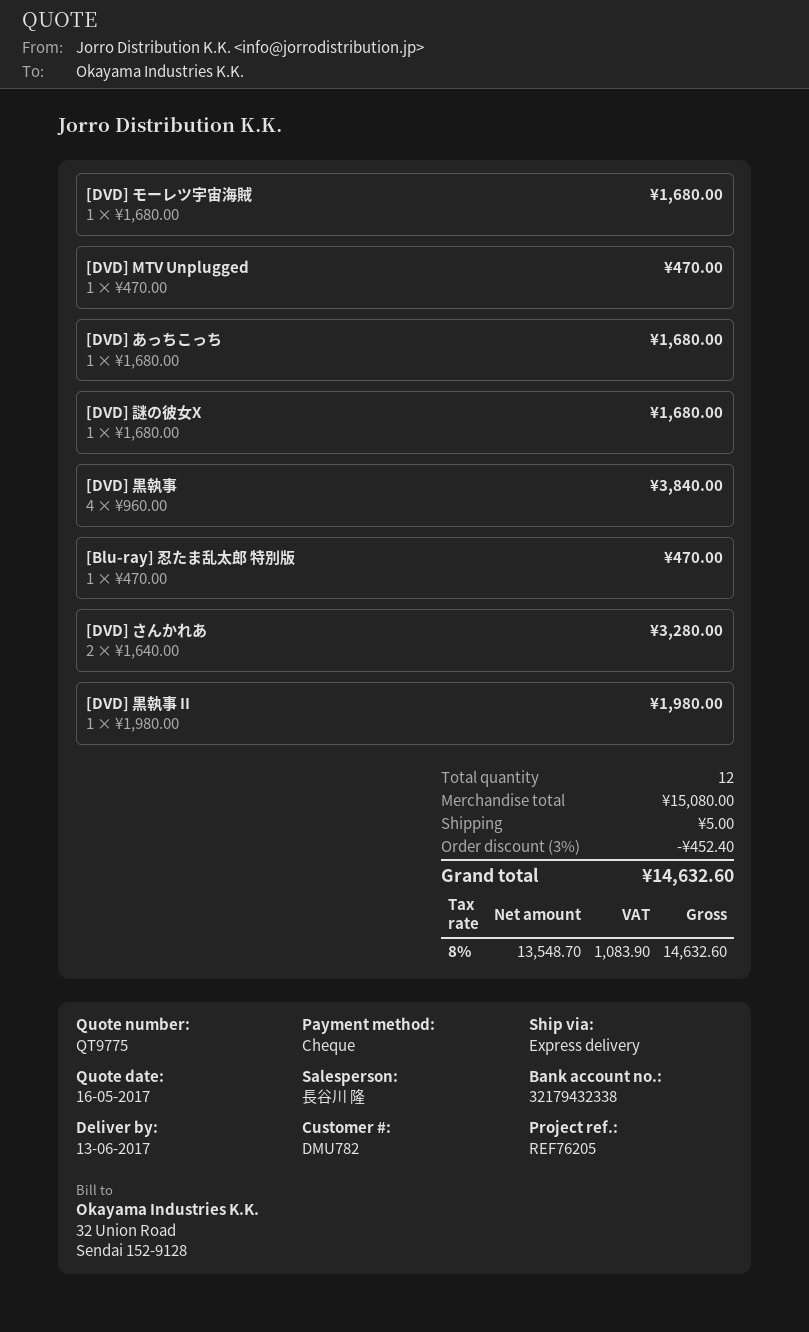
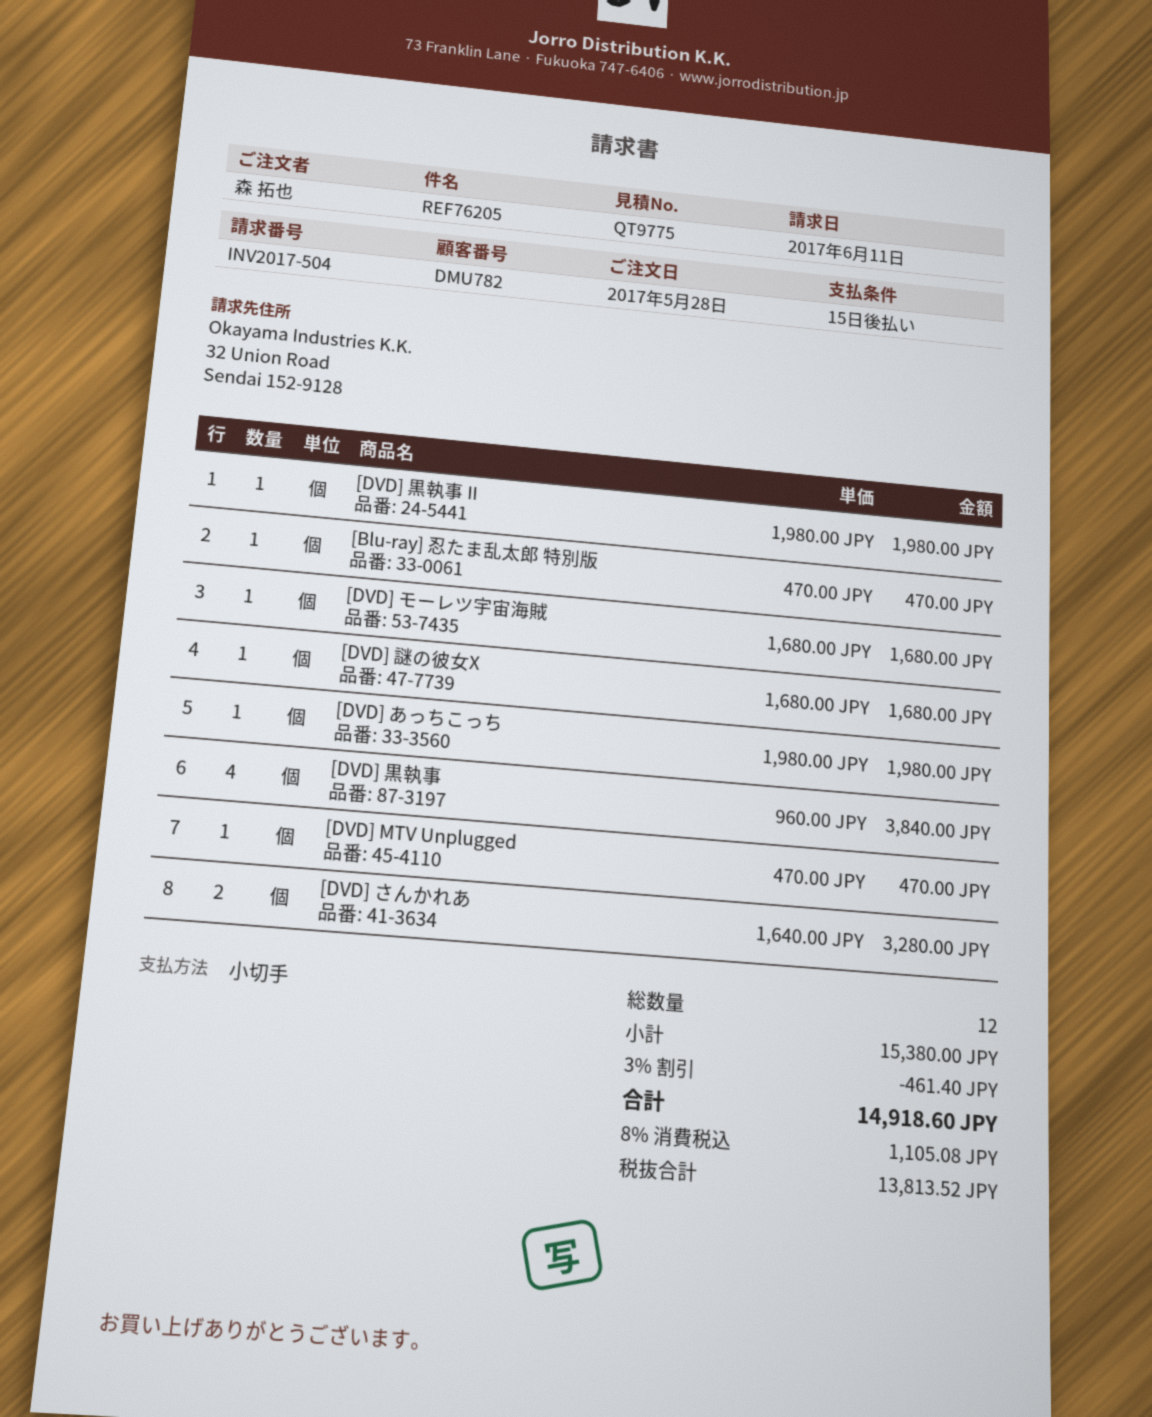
[DVD] あっちこっち: 1 x 1680.00 = 1680.00 -> 1 x 1980.00 = 1980.00
subtotal: 15080.00 -> 15380.00
discount: 3% = 452.40 -> 3% = 461.40
shipping: 5.00 -> none
net: 13548.70 -> 13813.52
tax: 8% = 1083.90 -> 8% = 1105.08
total: 14632.60 -> 14918.60

